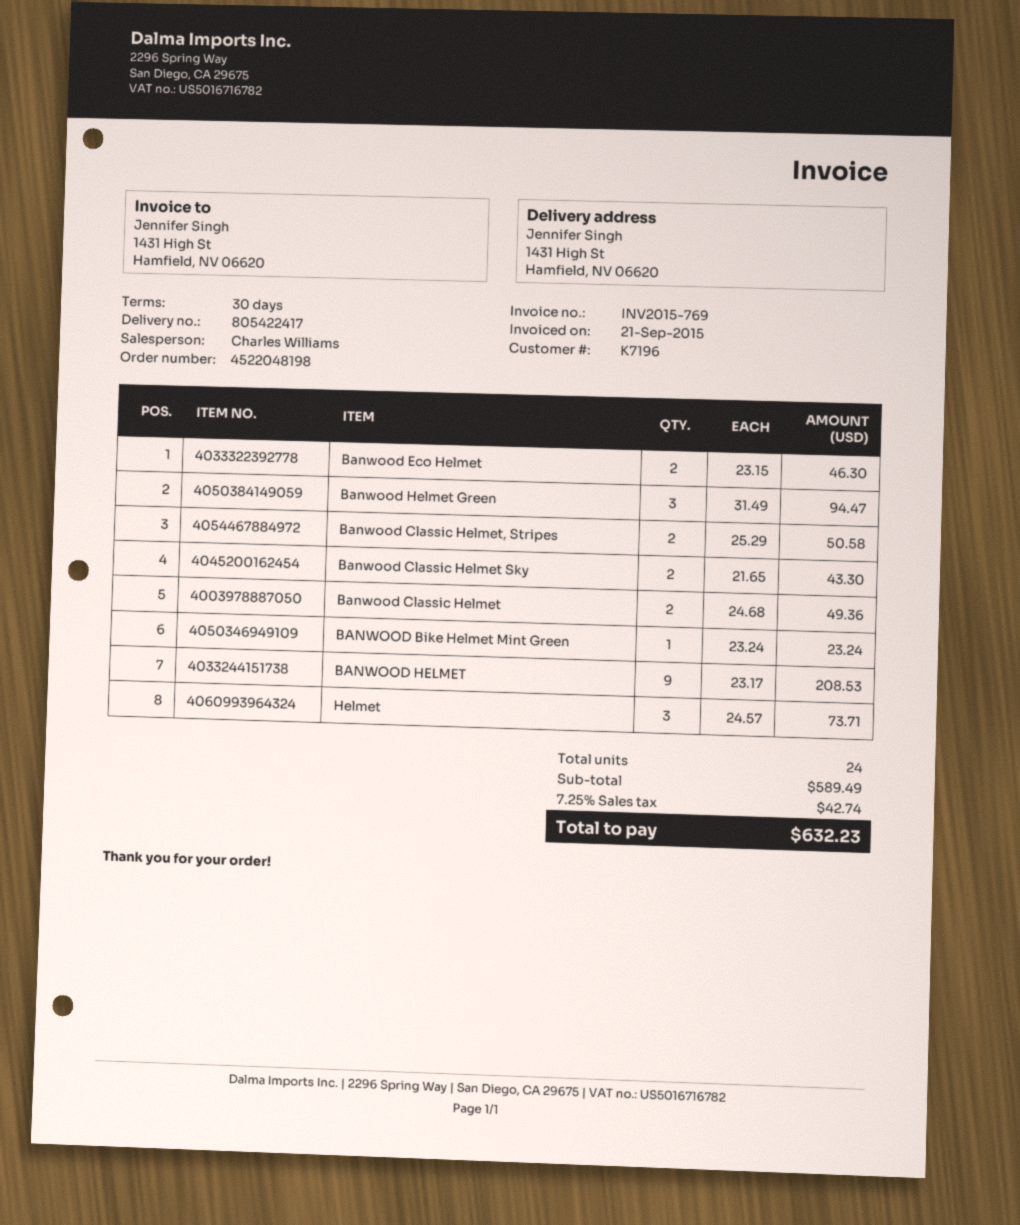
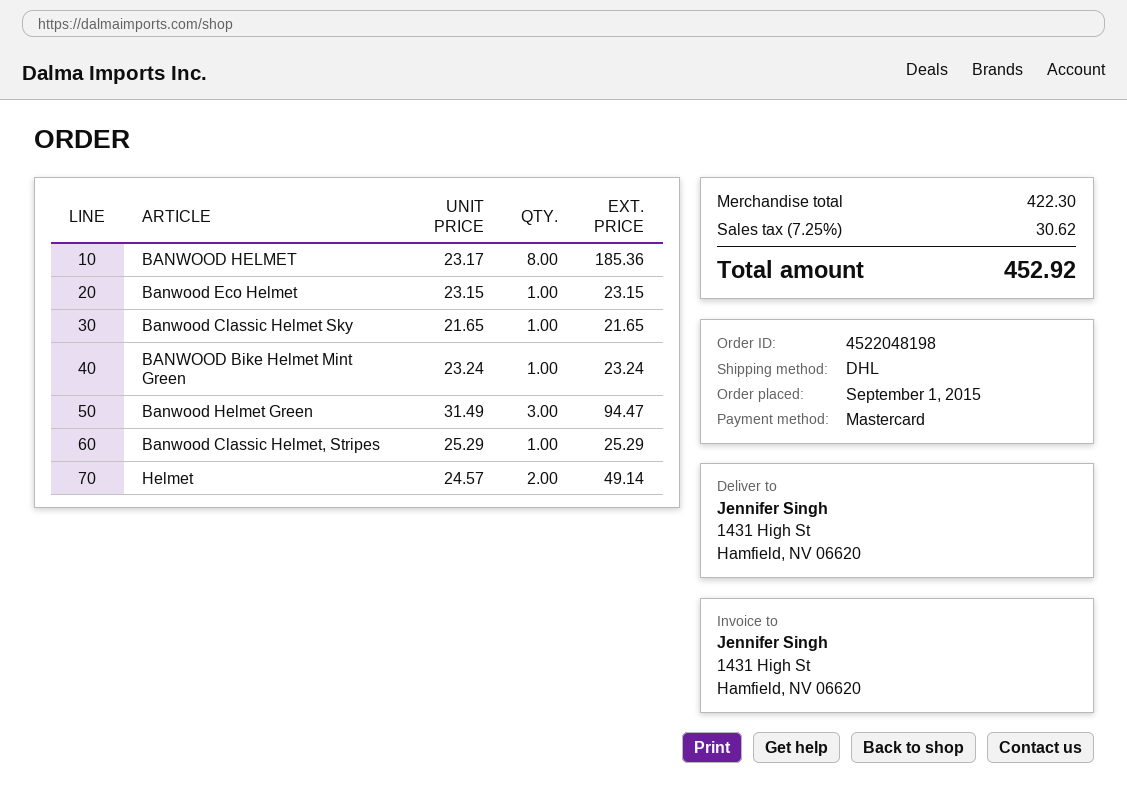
Banwood Eco Helmet: 2 x 23.15 = 46.30 -> 1 x 23.15 = 23.15
Banwood Classic Helmet, Stripes: 2 x 25.29 = 50.58 -> 1 x 25.29 = 25.29
Banwood Classic Helmet Sky: 2 x 21.65 = 43.30 -> 1 x 21.65 = 21.65
Banwood Classic Helmet: 2 x 24.68 = 49.36 -> none
BANWOOD HELMET: 9 x 23.17 = 208.53 -> 8 x 23.17 = 185.36
Helmet: 3 x 24.57 = 73.71 -> 2 x 24.57 = 49.14
subtotal: 589.49 -> 422.30
tax: 7.25% = 42.74 -> 7.25% = 30.62
total: 632.23 -> 452.92

